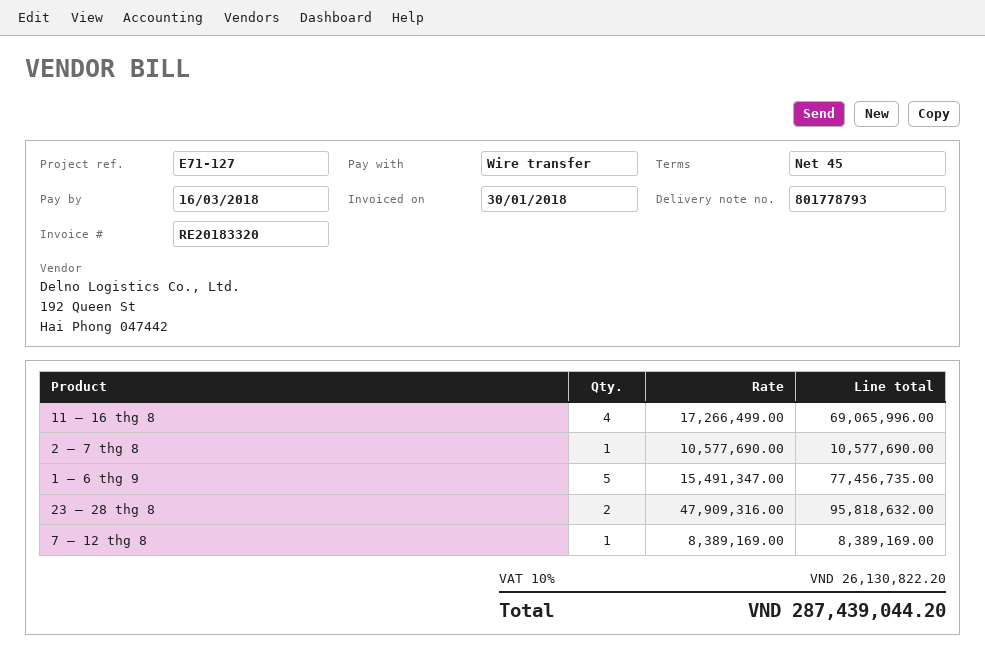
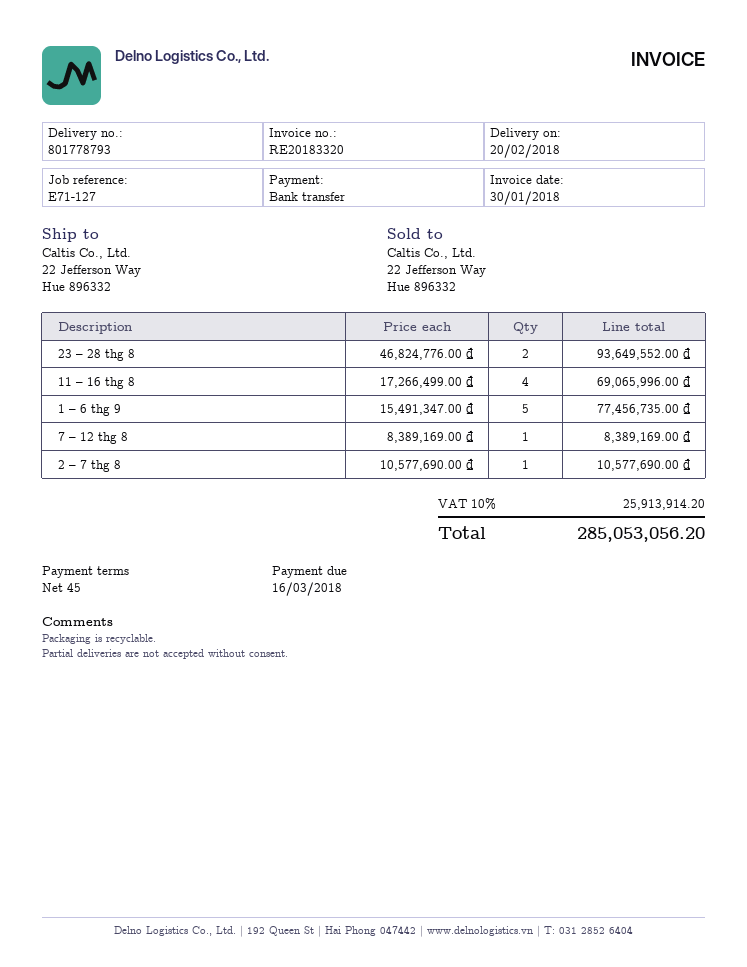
23 – 28 thg 8: 2 x 47909316.00 = 95818632.00 -> 2 x 46824776.00 = 93649552.00
tax: 10% = 26130822.20 -> 10% = 25913914.20
total: 287439044.20 -> 285053056.20

